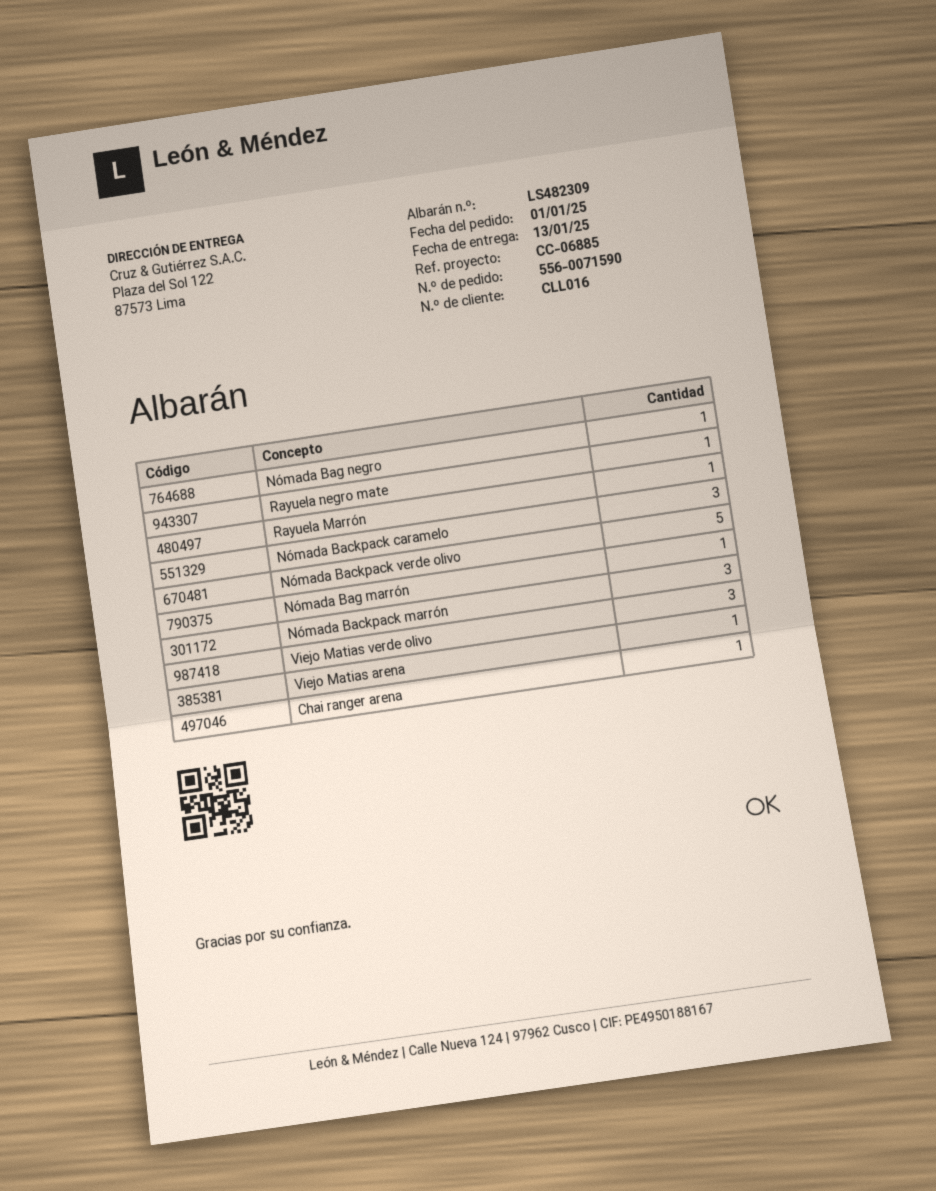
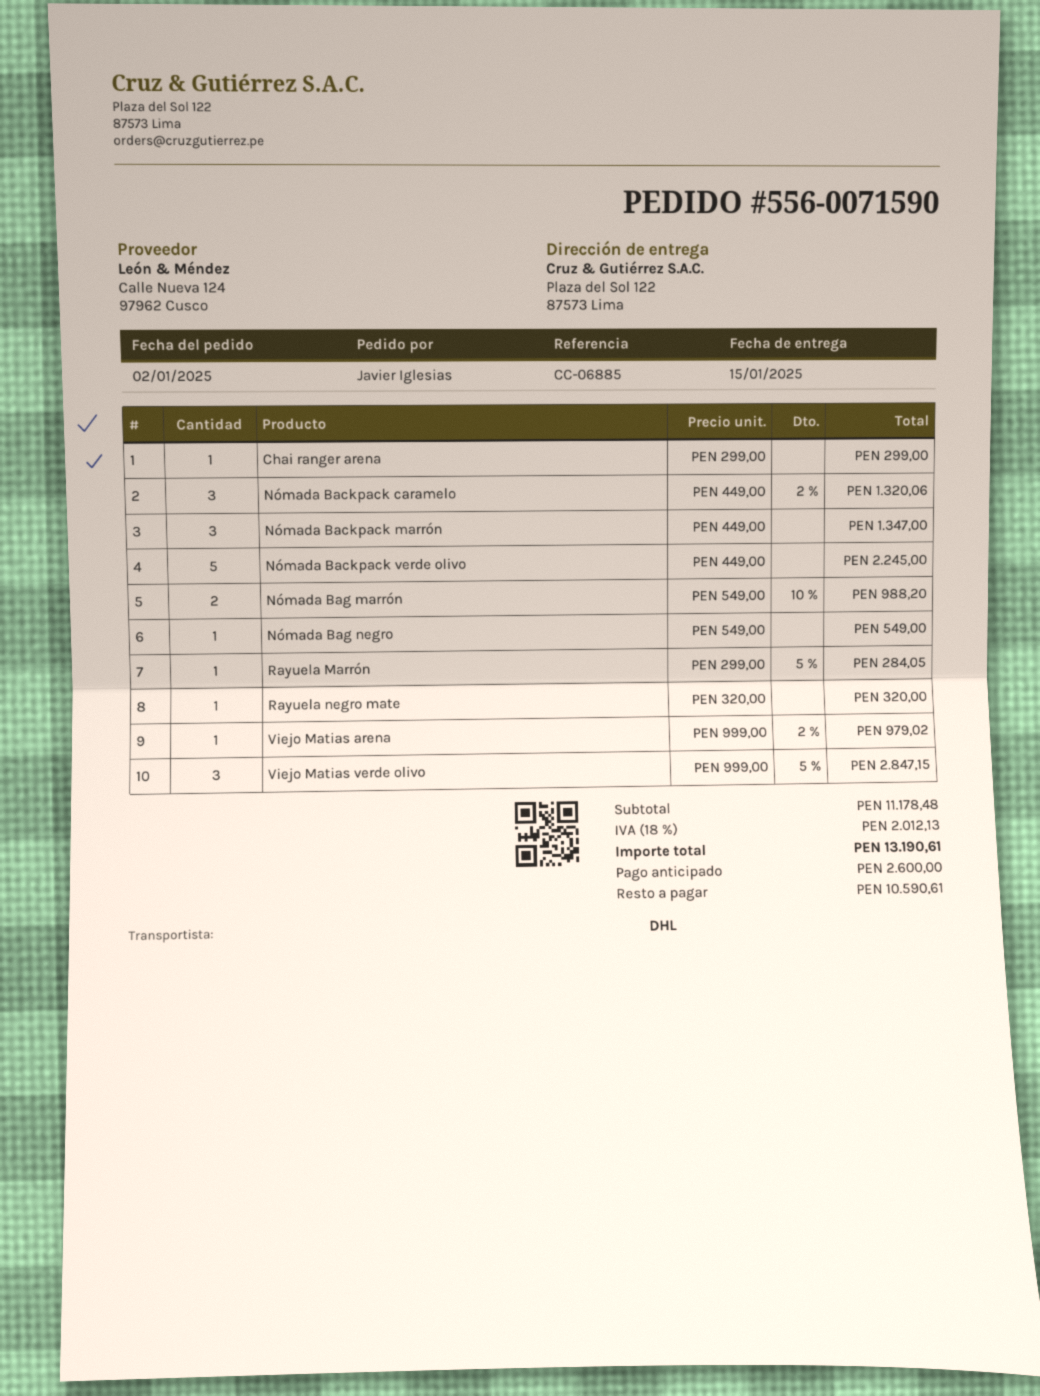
order date: 2025-01-01 -> 2025-01-02
delivery date: 2025-01-13 -> 2025-01-15
Nómada Bag marrón: 1 -> 2

